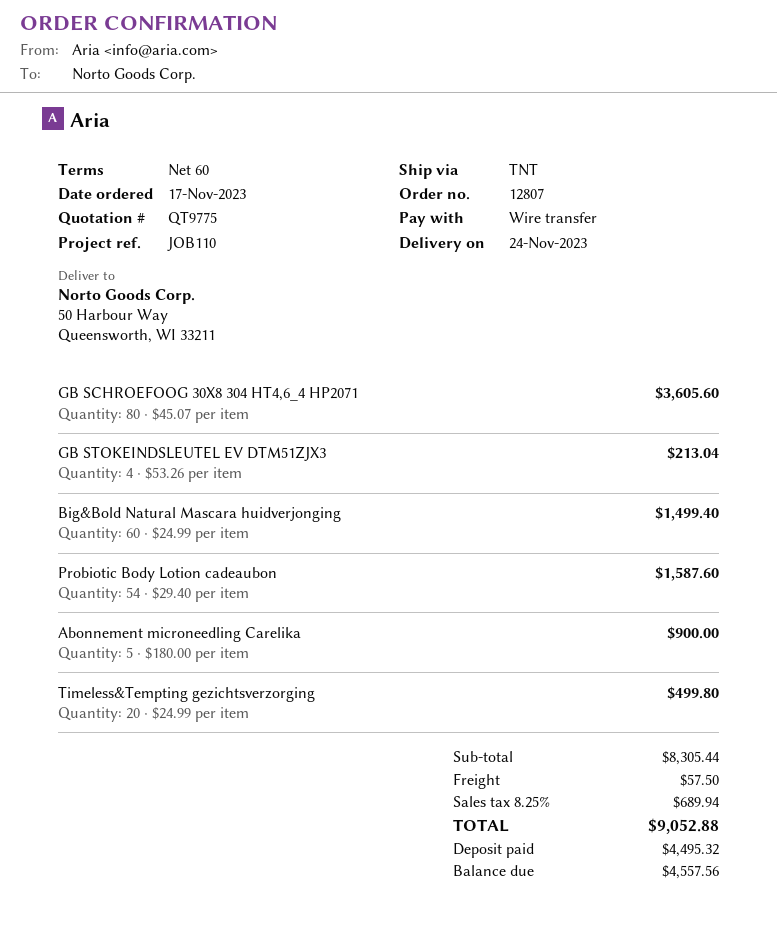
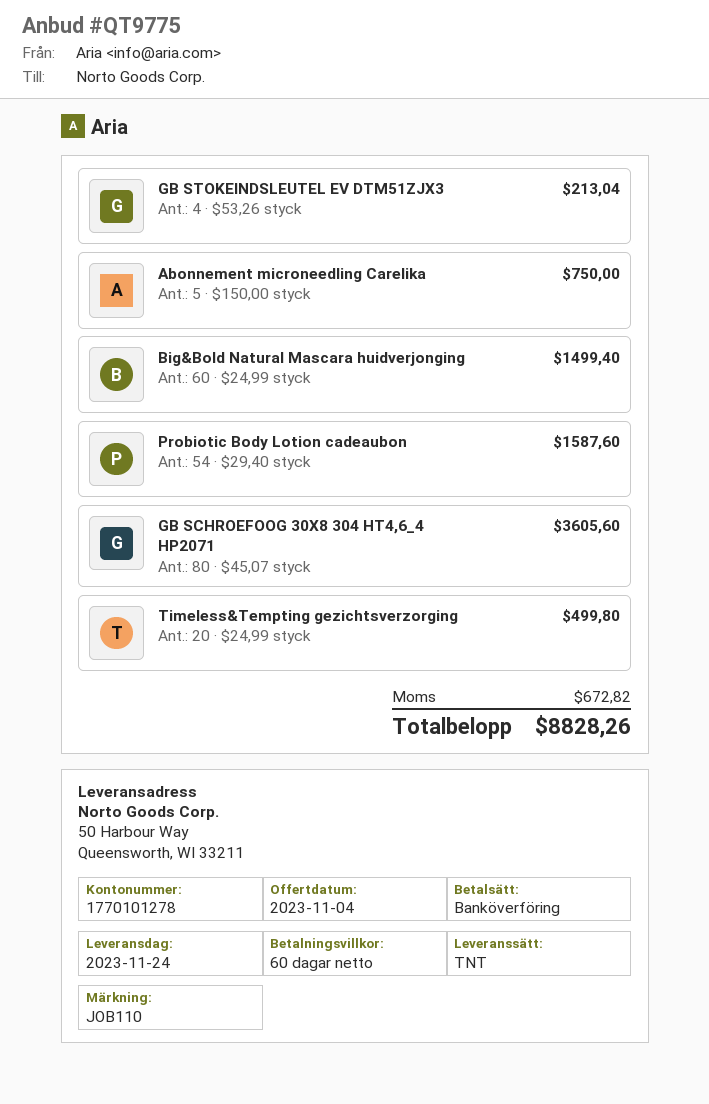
Abonnement microneedling Carelika: 5 x 180.00 = 900.00 -> 5 x 150.00 = 750.00
shipping: 57.50 -> none
tax: 689.94 -> 672.82
total: 9052.88 -> 8828.26

